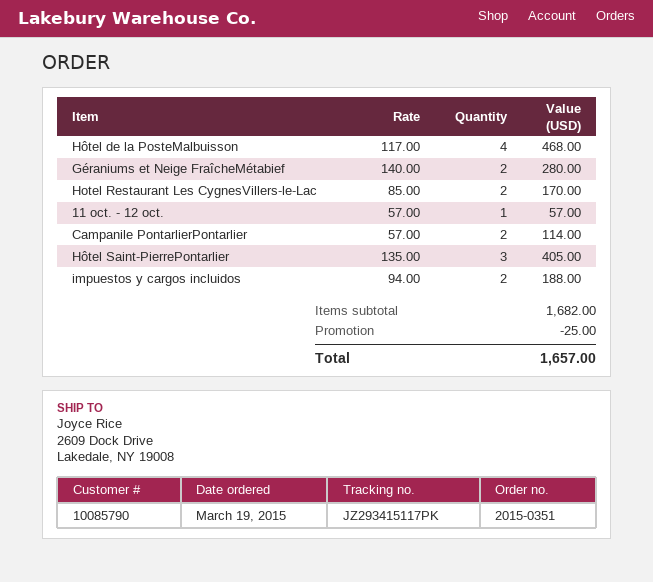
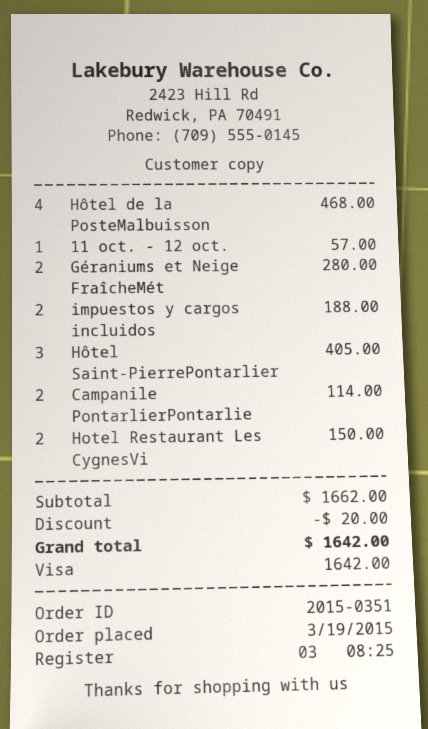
Hotel Restaurant Les CygnesVillers-le-Lac: 2 for 170.00 -> 2 for 150.00
subtotal: 1682.00 -> 1662.00
discount: 25.00 -> 20.00
total: 1657.00 -> 1642.00

